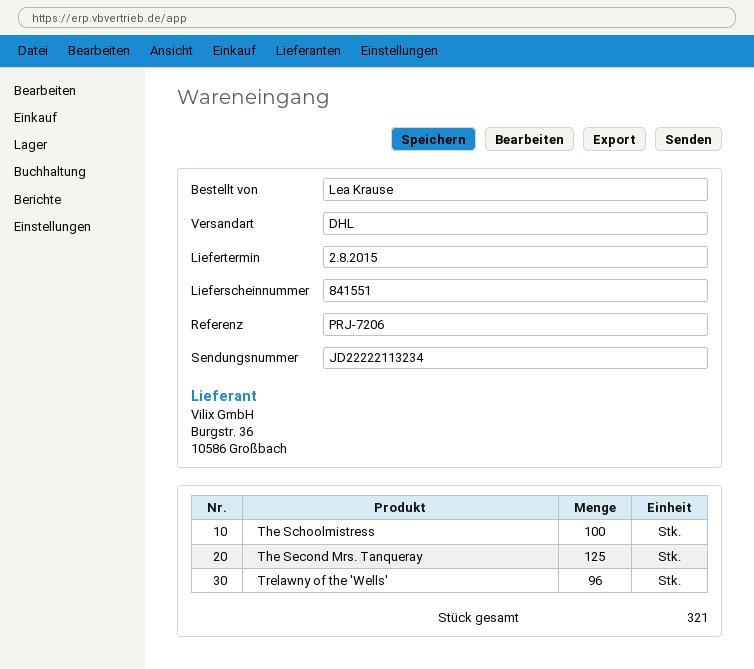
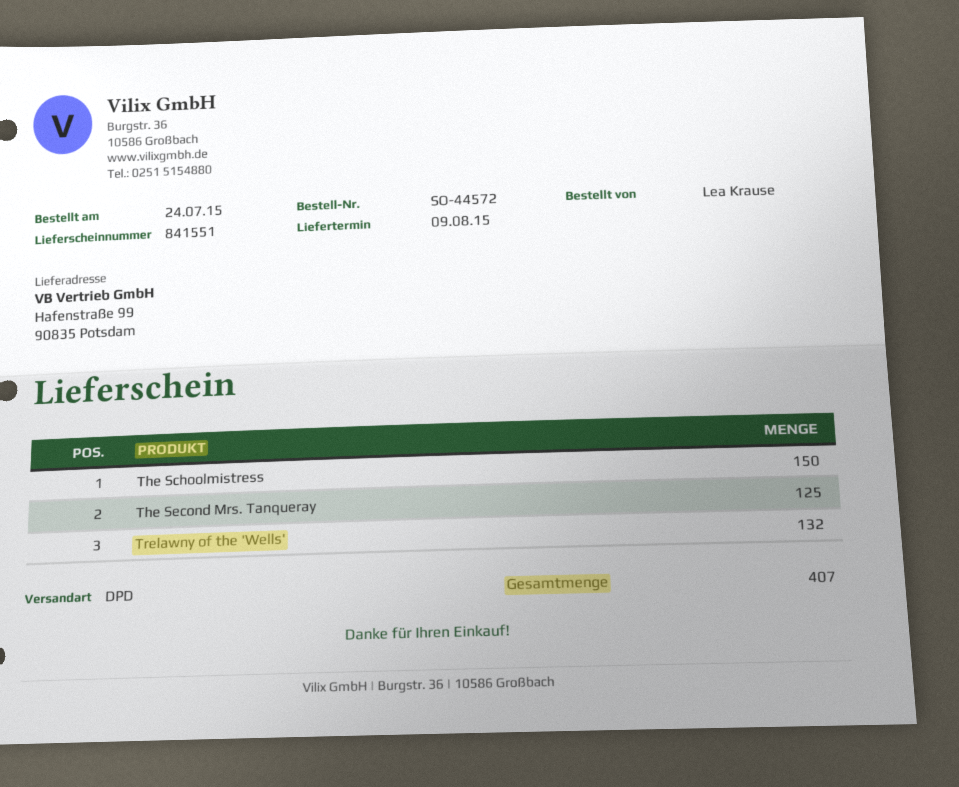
delivery date: 2015-08-02 -> 2015-08-09
shipping method: DHL -> DPD
The Schoolmistress: 100 -> 150
Trelawny of the 'Wells': 96 -> 132
total quantity: 321 -> 407

